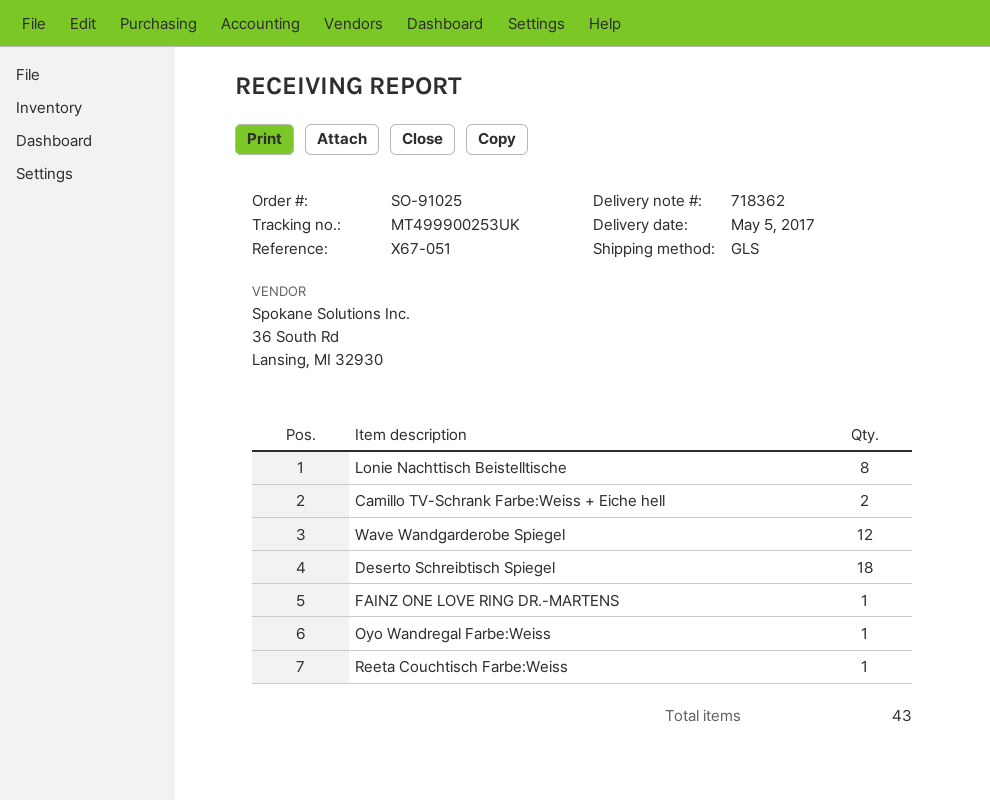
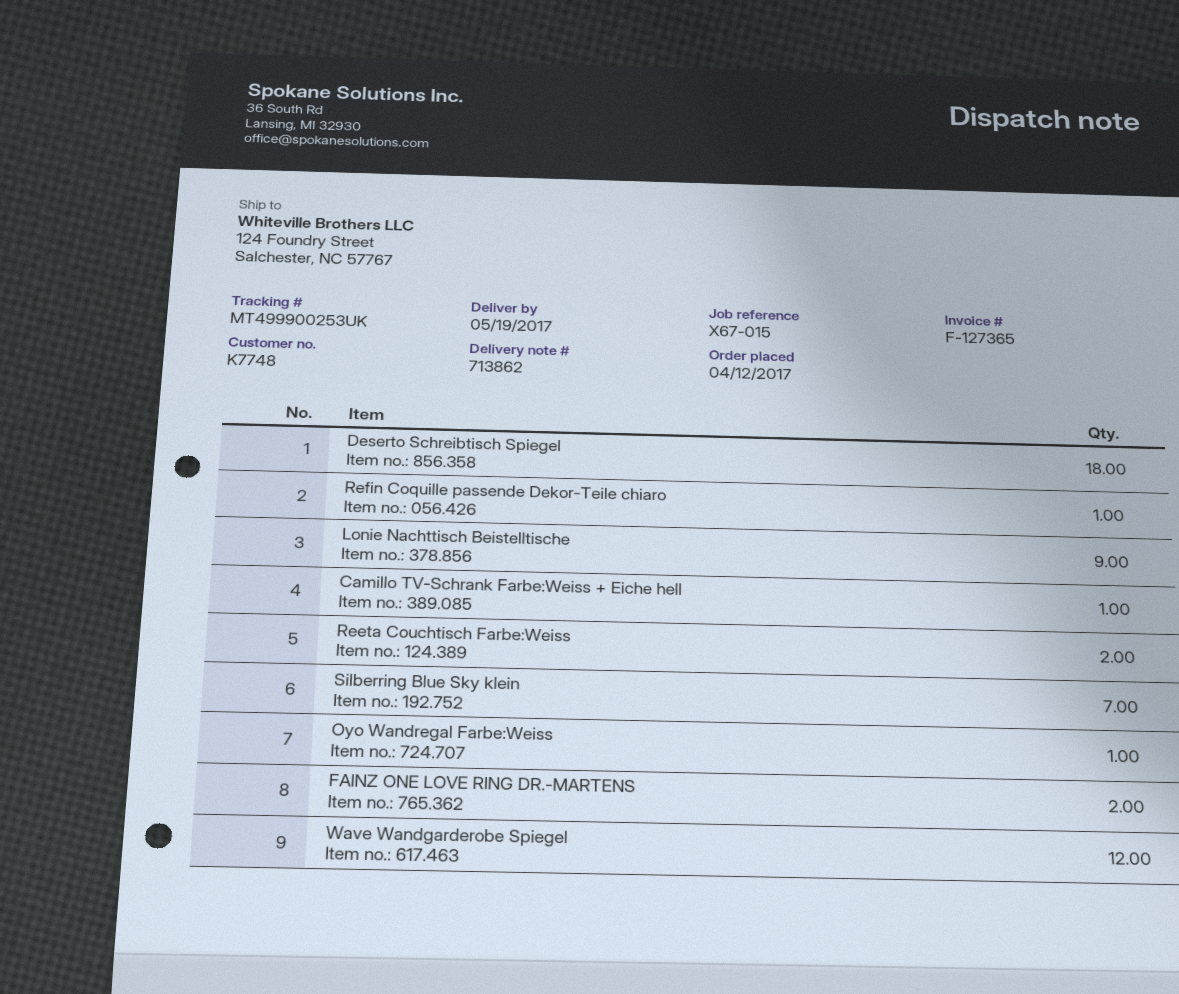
delivery note number: 718362 -> 713862
delivery date: 2017-05-05 -> 2017-05-19
reference: X67-051 -> X67-015
Lonie Nachttisch Beistelltische: 8 -> 9
Camillo TV-Schrank Farbe:Weiss + Eiche hell: 2 -> 1
FAINZ ONE LOVE RING DR.-MARTENS: 1 -> 2
Reeta Couchtisch Farbe:Weiss: 1 -> 2
Refin Coquille passende Dekor-Teile chiaro: none -> 1
Silberring Blue Sky klein: none -> 7

